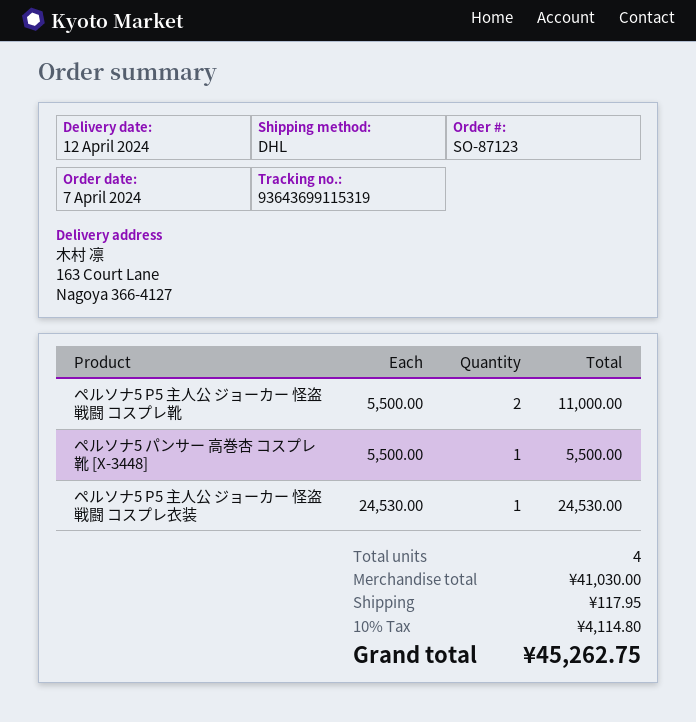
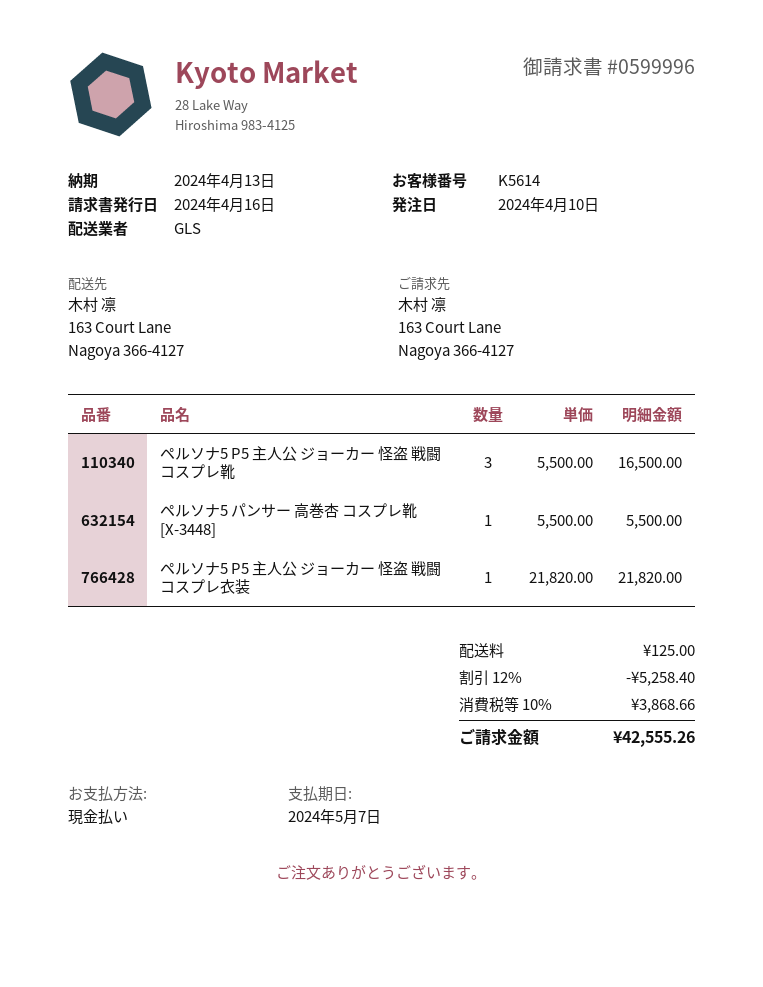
order date: 2024-04-07 -> 2024-04-10
delivery date: 2024-04-12 -> 2024-04-13
shipping method: DHL -> GLS
ペルソナ5 P5 主人公 ジョーカー 怪盗 戦闘 コスプレ靴: 2 x 5500.00 = 11000.00 -> 3 x 5500.00 = 16500.00
ペルソナ5 P5 主人公 ジョーカー 怪盗 戦闘 コスプレ衣装: 1 x 24530.00 = 24530.00 -> 1 x 21820.00 = 21820.00
discount: none -> 12% = 5258.40
shipping: 117.95 -> 125.00
tax: 10% = 4114.80 -> 10% = 3868.66
total: 45262.75 -> 42555.26

